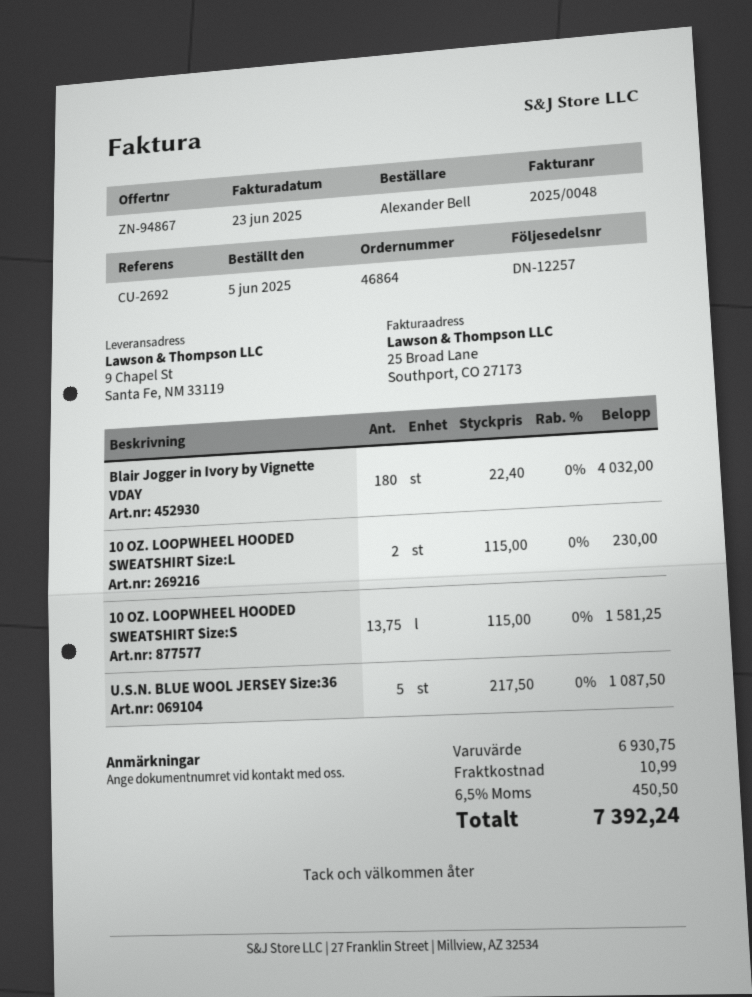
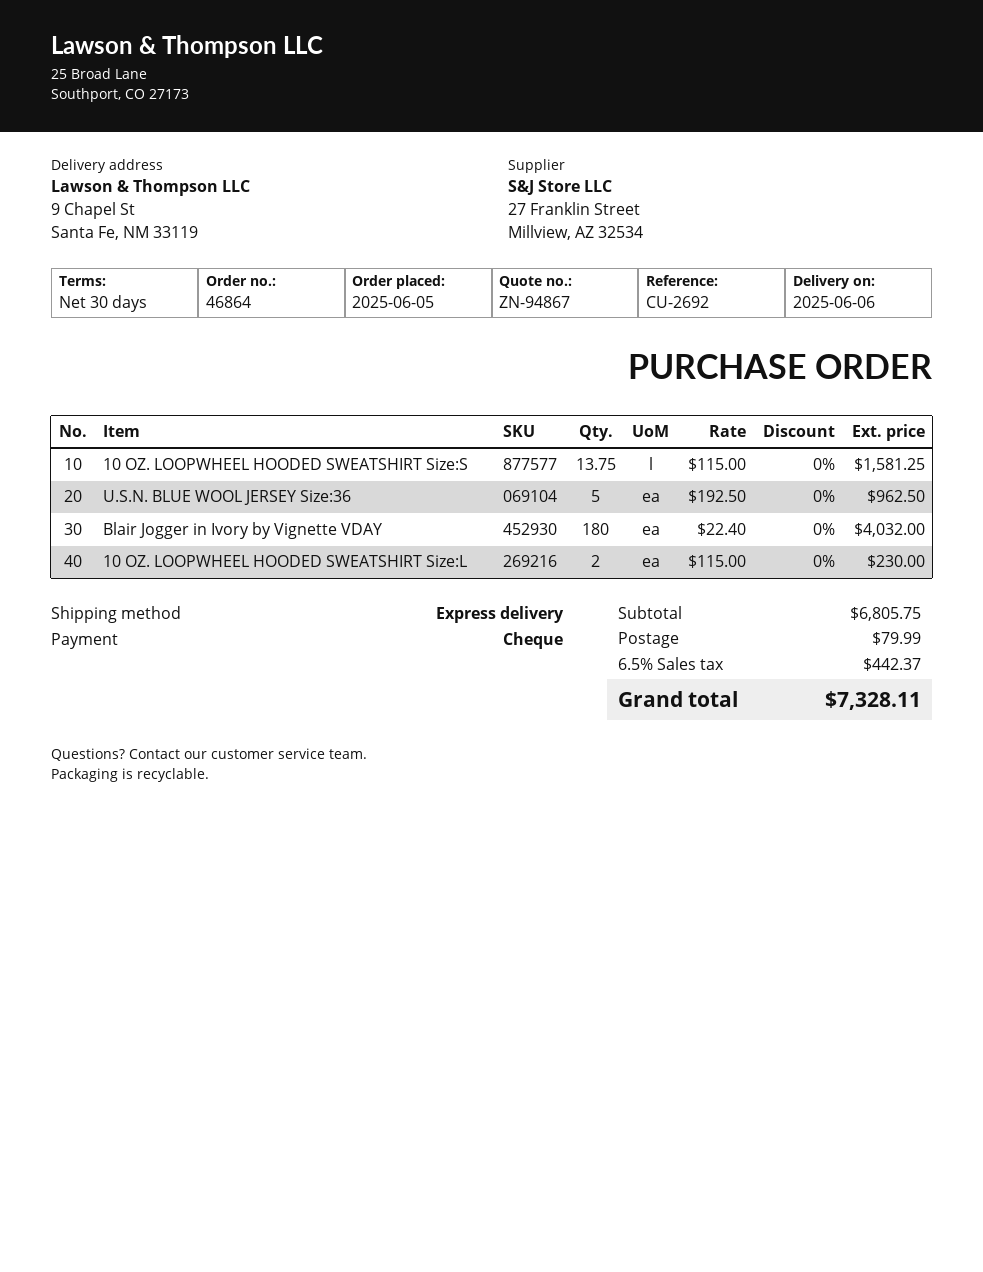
U.S.N. BLUE WOOL JERSEY Size:36: 5 x 217.50 = 1087.50 -> 5 x 192.50 = 962.50
subtotal: 6930.75 -> 6805.75
shipping: 10.99 -> 79.99
tax: 6.5% = 450.50 -> 6.5% = 442.37
total: 7392.24 -> 7328.11

